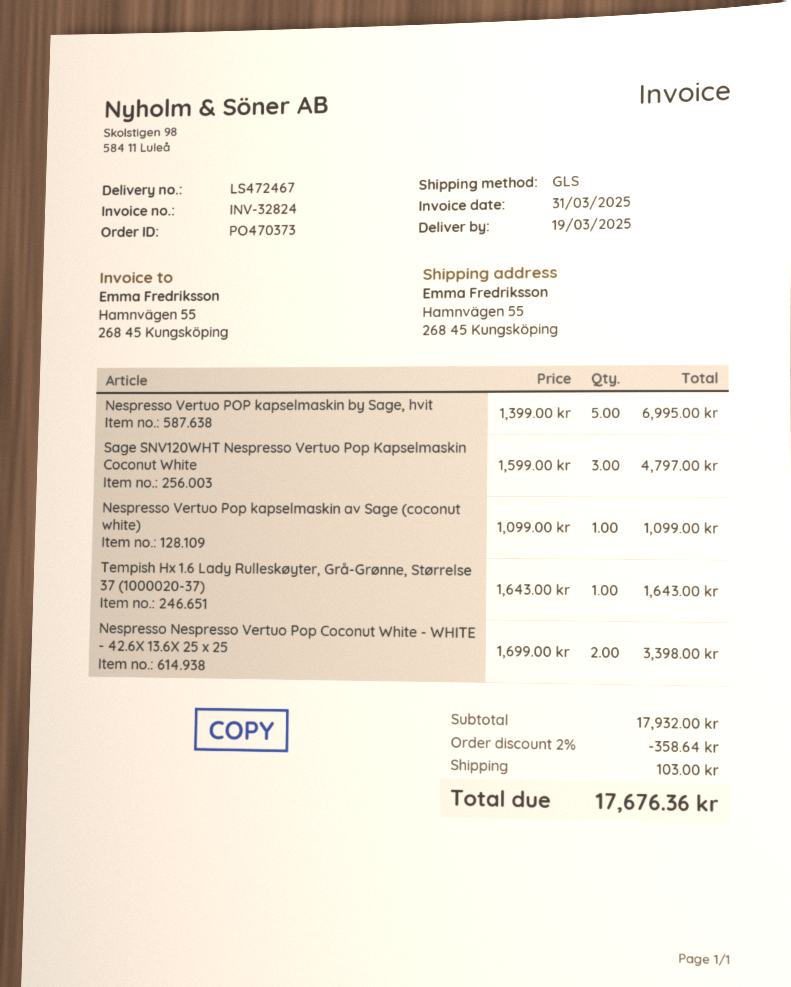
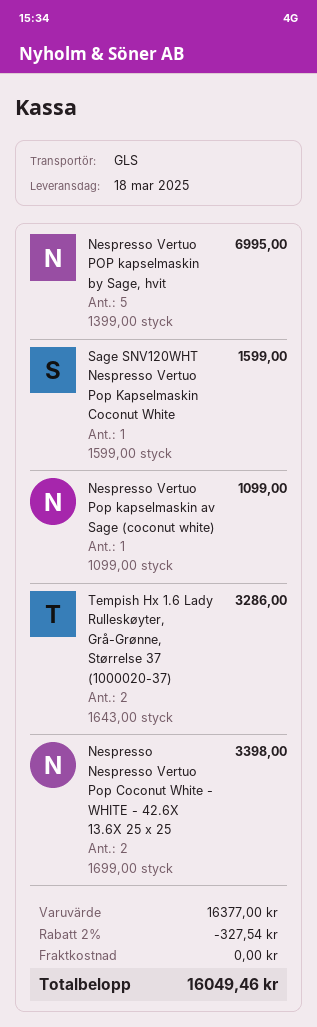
delivery date: 2025-03-19 -> 2025-03-18
Sage SNV120WHT Nespresso Vertuo Pop Kapselmaskin Coconut White: 3 x 1599.00 = 4797.00 -> 1 x 1599.00 = 1599.00
Tempish Hx 1.6 Lady Rulleskøyter, Grå-Grønne, Størrelse 37 (1000020-37): 1 x 1643.00 = 1643.00 -> 2 x 1643.00 = 3286.00
subtotal: 17932.00 -> 16377.00
discount: 2% = 358.64 -> 2% = 327.54
shipping: 103.00 -> 0.00
total: 17676.36 -> 16049.46

